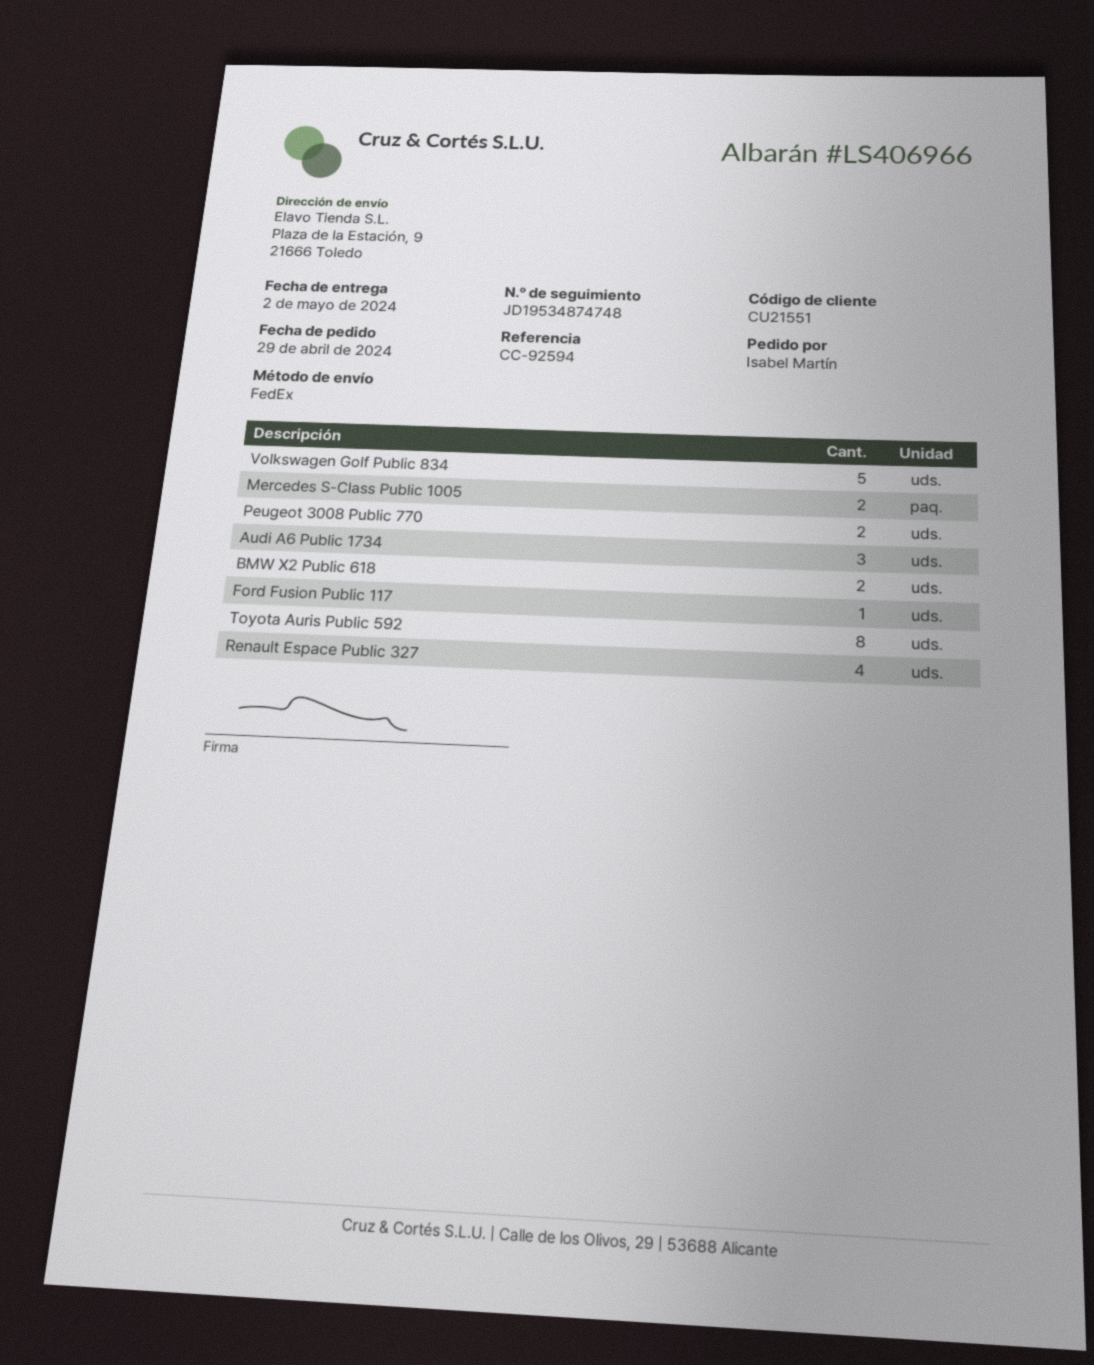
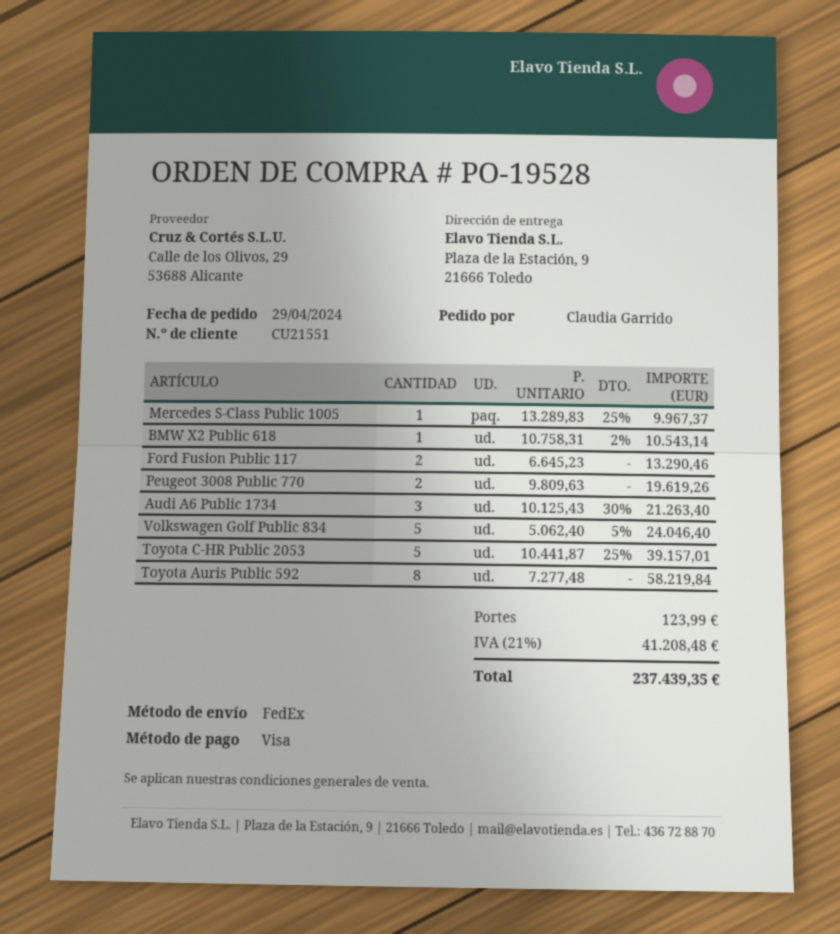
ordered by: Isabel Martín -> Claudia Garrido
Mercedes S-Class Public 1005: 2 -> 1
BMW X2 Public 618: 2 -> 1
Ford Fusion Public 117: 1 -> 2
Renault Espace Public 327: 4 -> none
Toyota C-HR Public 2053: none -> 5

